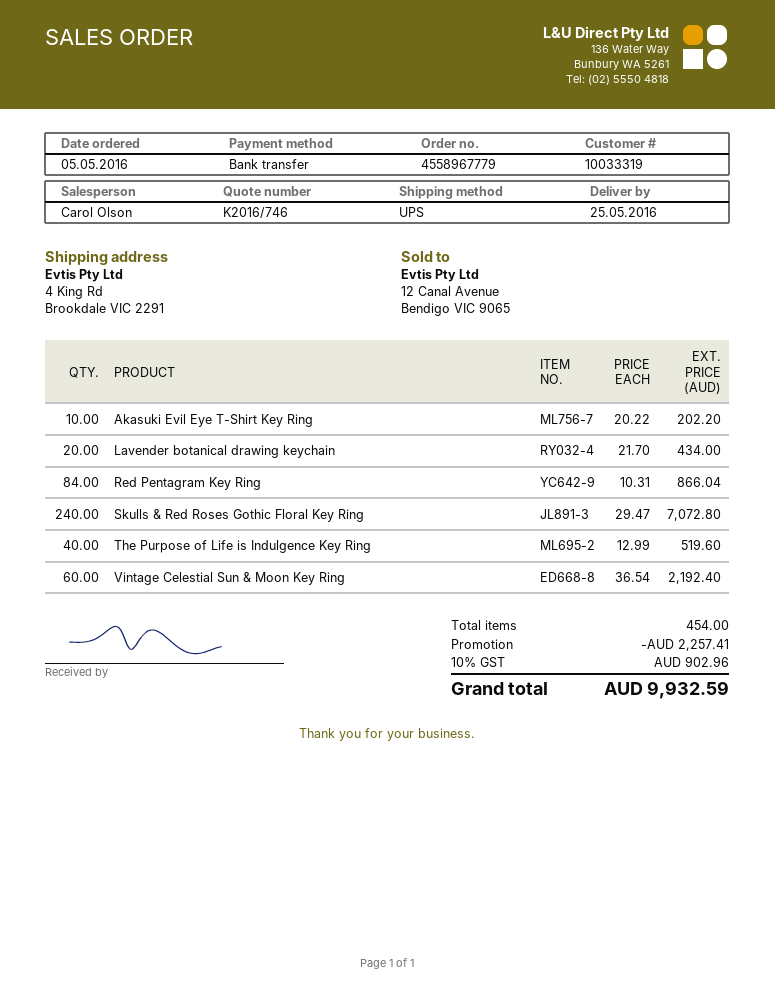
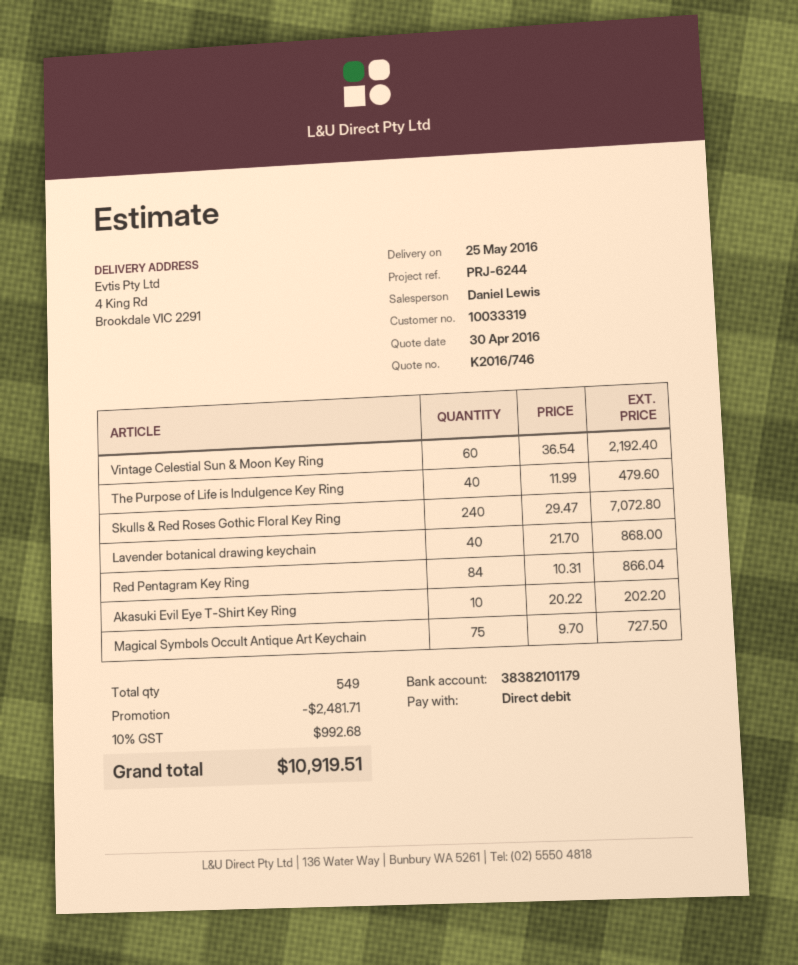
sales rep: Carol Olson -> Daniel Lewis
payment method: bank transfer -> direct debit
Lavender botanical drawing keychain: 20 x 21.70 = 434.00 -> 40 x 21.70 = 868.00
The Purpose of Life is Indulgence Key Ring: 40 x 12.99 = 519.60 -> 40 x 11.99 = 479.60
Magical Symbols Occult Antique Art Keychain: none -> 75 x 9.70 = 727.50
total quantity: 454 -> 549
discount: 2257.41 -> 2481.71
tax: 10% = 902.96 -> 10% = 992.68
total: 9932.59 -> 10919.51

